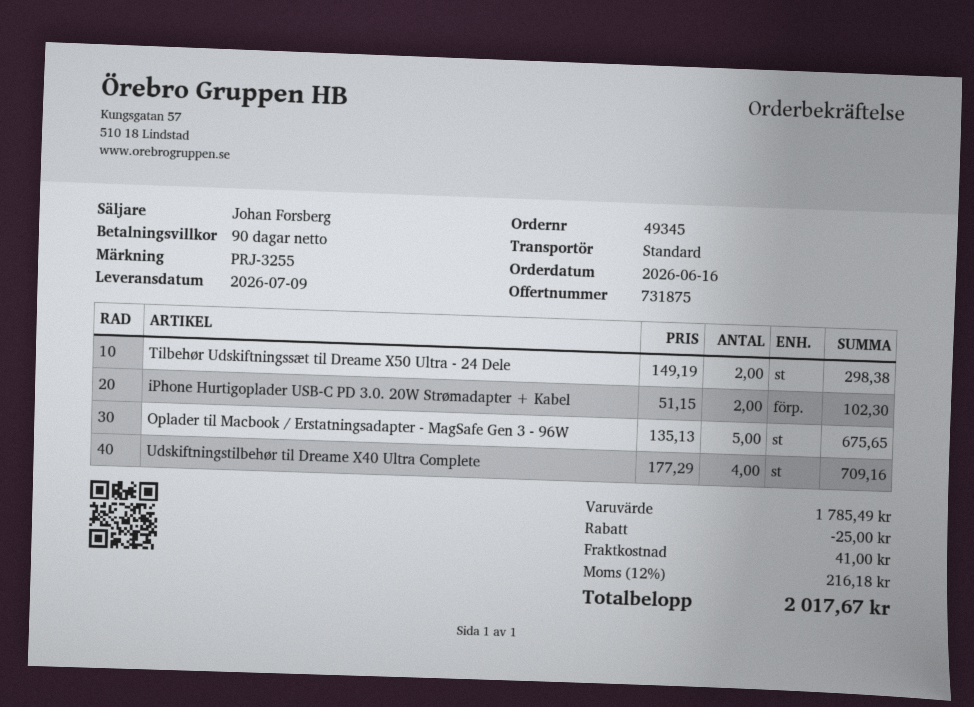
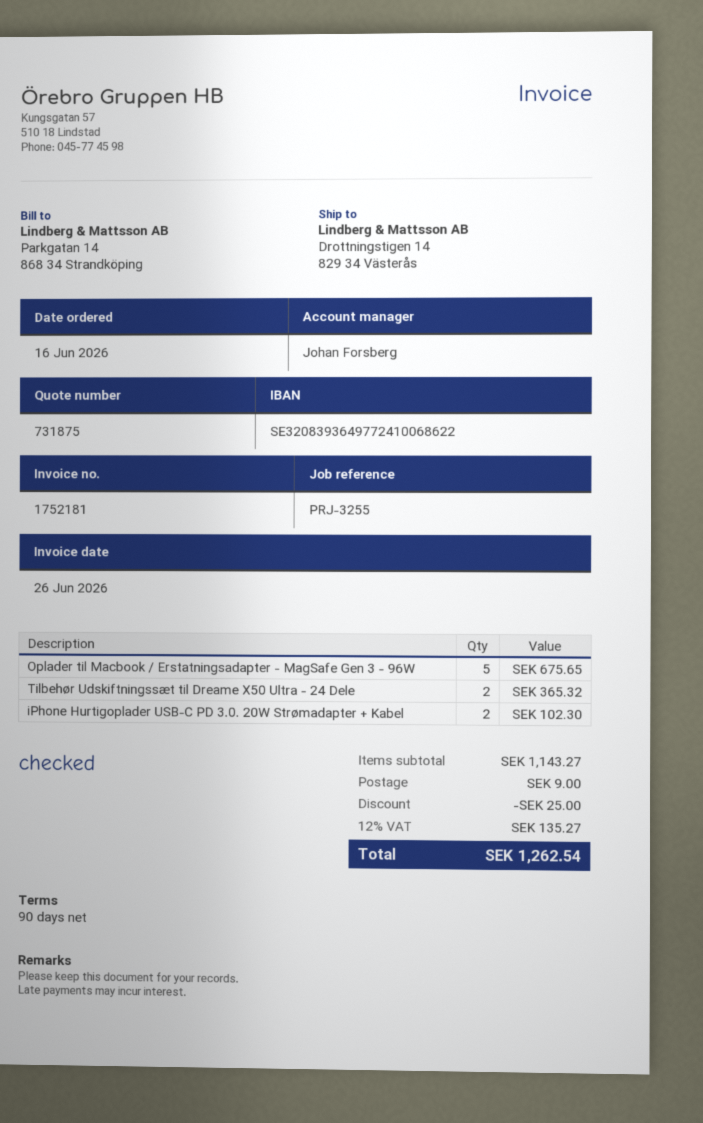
Tilbehør Udskiftningssæt til Dreame X50 Ultra - 24 Dele: 2 for 298.38 -> 2 for 365.32
Udskiftningstilbehør til Dreame X40 Ultra Complete: 4 for 709.16 -> none
subtotal: 1785.49 -> 1143.27
shipping: 41.00 -> 9.00
tax: 12% = 216.18 -> 12% = 135.27
total: 2017.67 -> 1262.54

